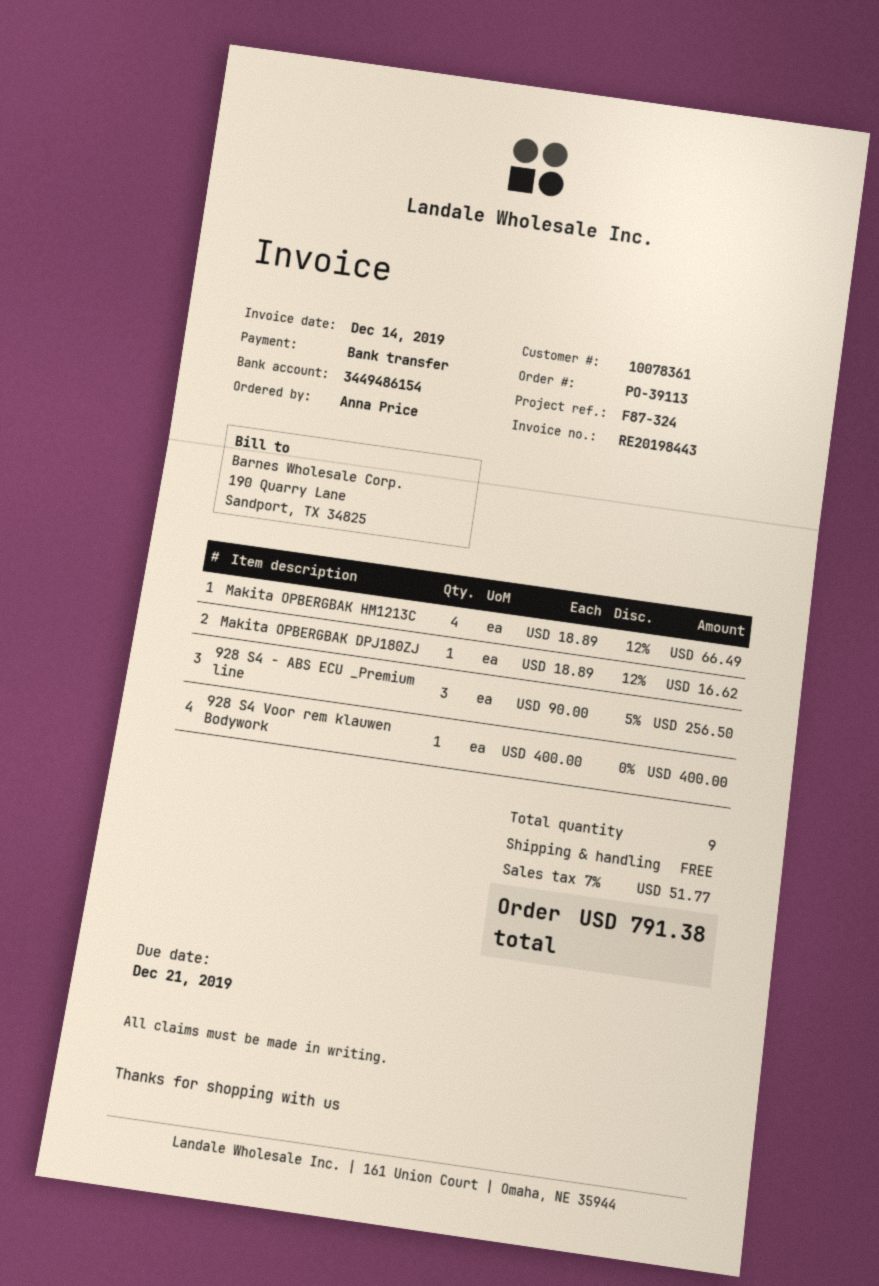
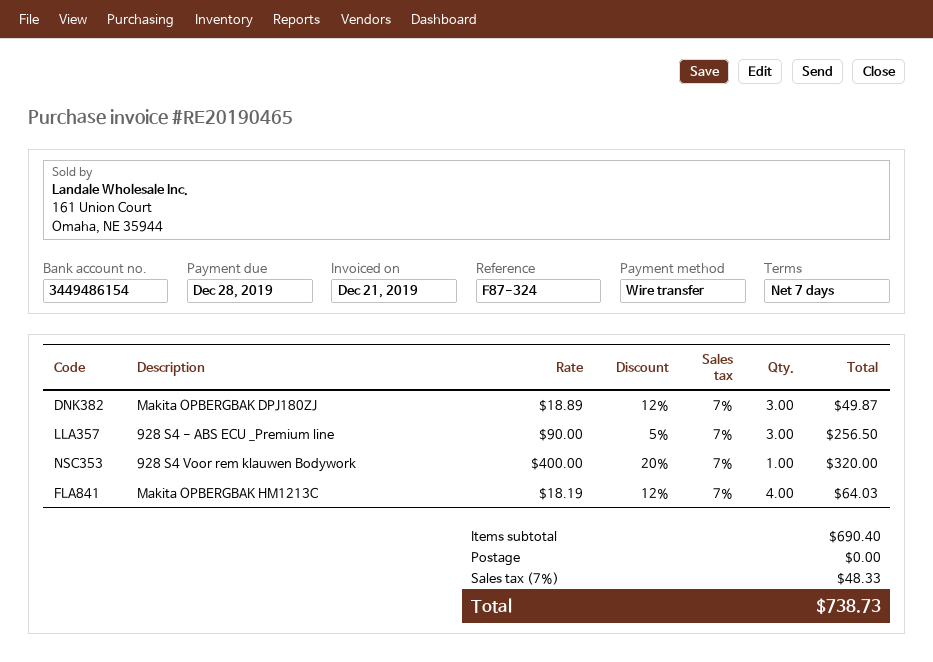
invoice number: RE20198443 -> RE20190465
invoice date: 2019-12-14 -> 2019-12-21
due date: 2019-12-21 -> 2019-12-28
Makita OPBERGBAK HM1213C: 4 x 18.89 - 12% = 66.49 -> 4 x 18.19 - 12% = 64.03
Makita OPBERGBAK DPJ180ZJ: 1 x 18.89 - 12% = 16.62 -> 3 x 18.89 - 12% = 49.87
928 S4 Voor rem klauwen Bodywork: 1 x 400.00 = 400.00 -> 1 x 400.00 - 20% = 320.00
tax: 7% = 51.77 -> 7% = 48.33
total: 791.38 -> 738.73

